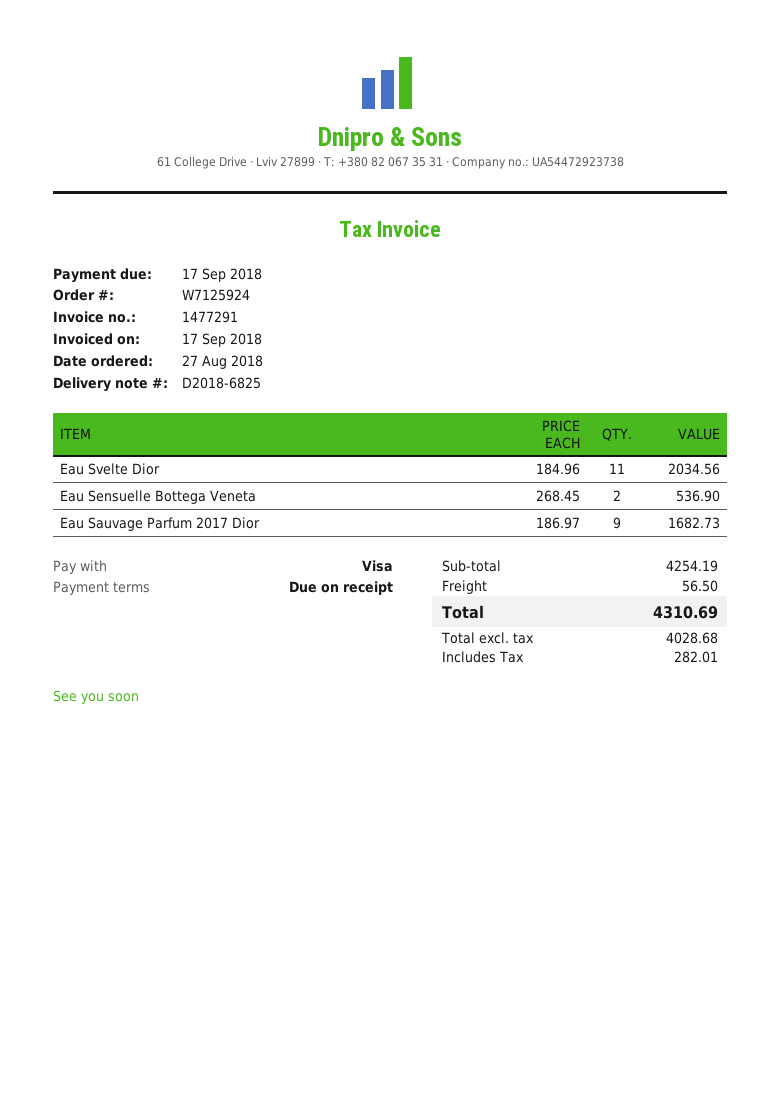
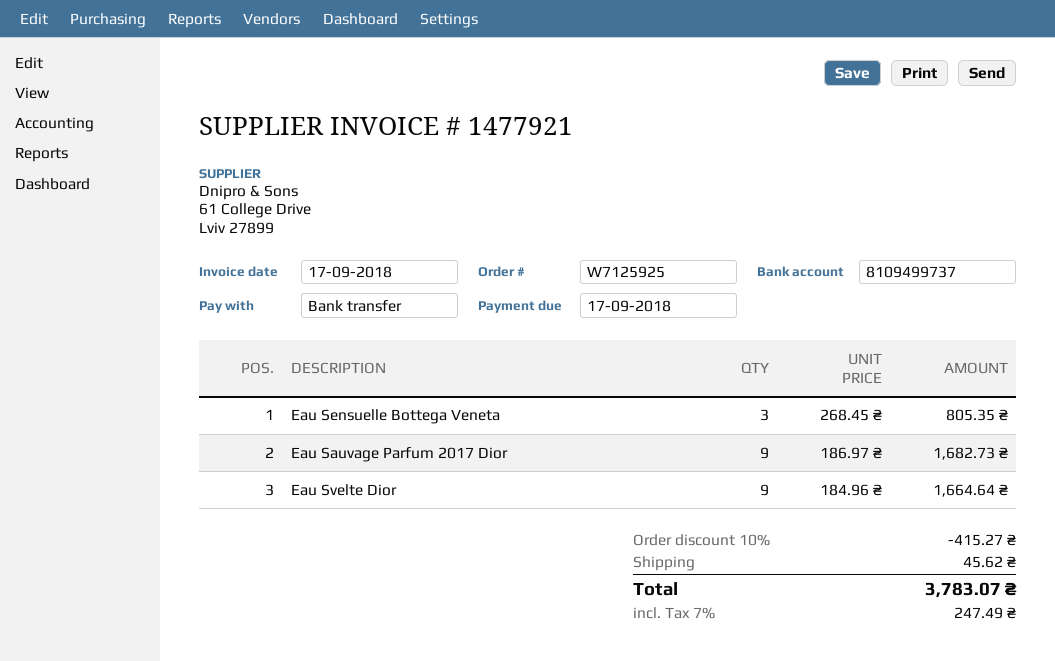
order number: W7125924 -> W7125925
invoice number: 1477291 -> 1477921
payment method: Visa -> bank transfer
Eau Svelte Dior: 11 x 184.96 = 2034.56 -> 9 x 184.96 = 1664.64
Eau Sensuelle Bottega Veneta: 2 x 268.45 = 536.90 -> 3 x 268.45 = 805.35
discount: none -> 10% = 415.27
shipping: 56.50 -> 45.62
tax: 282.01 -> 247.49
total: 4310.69 -> 3783.07

